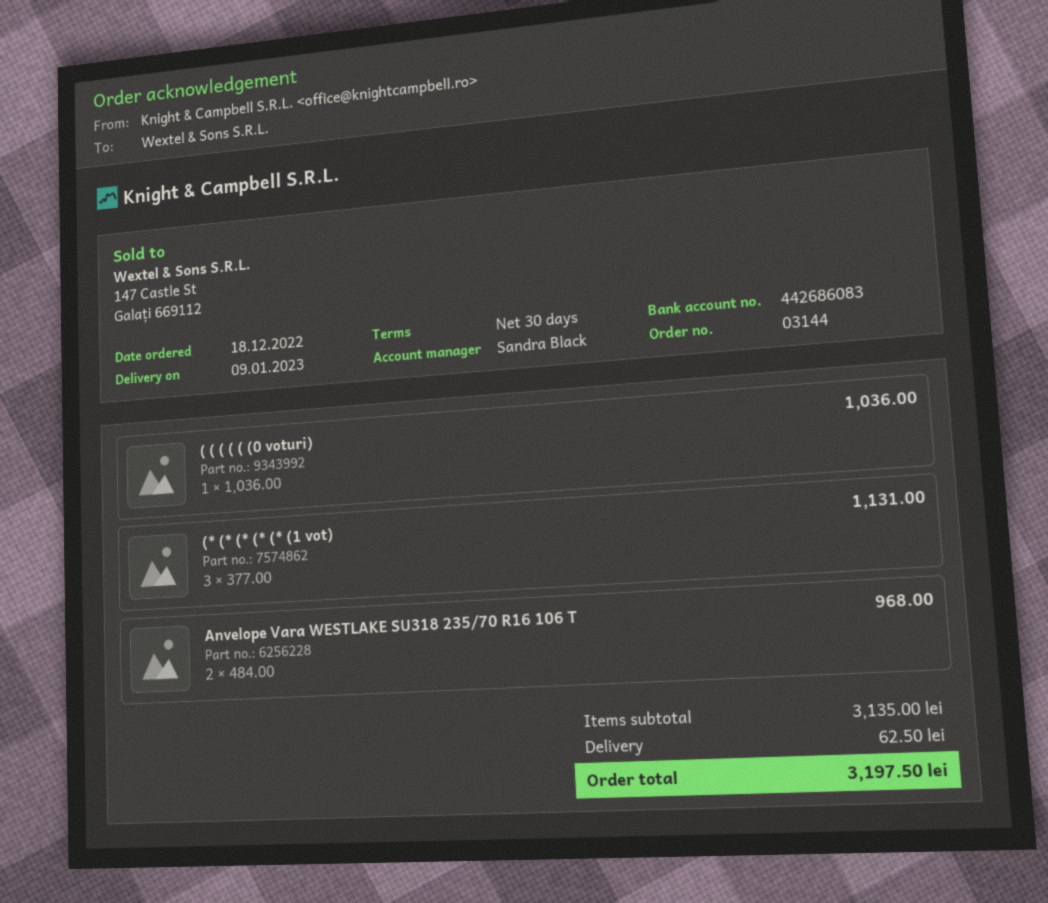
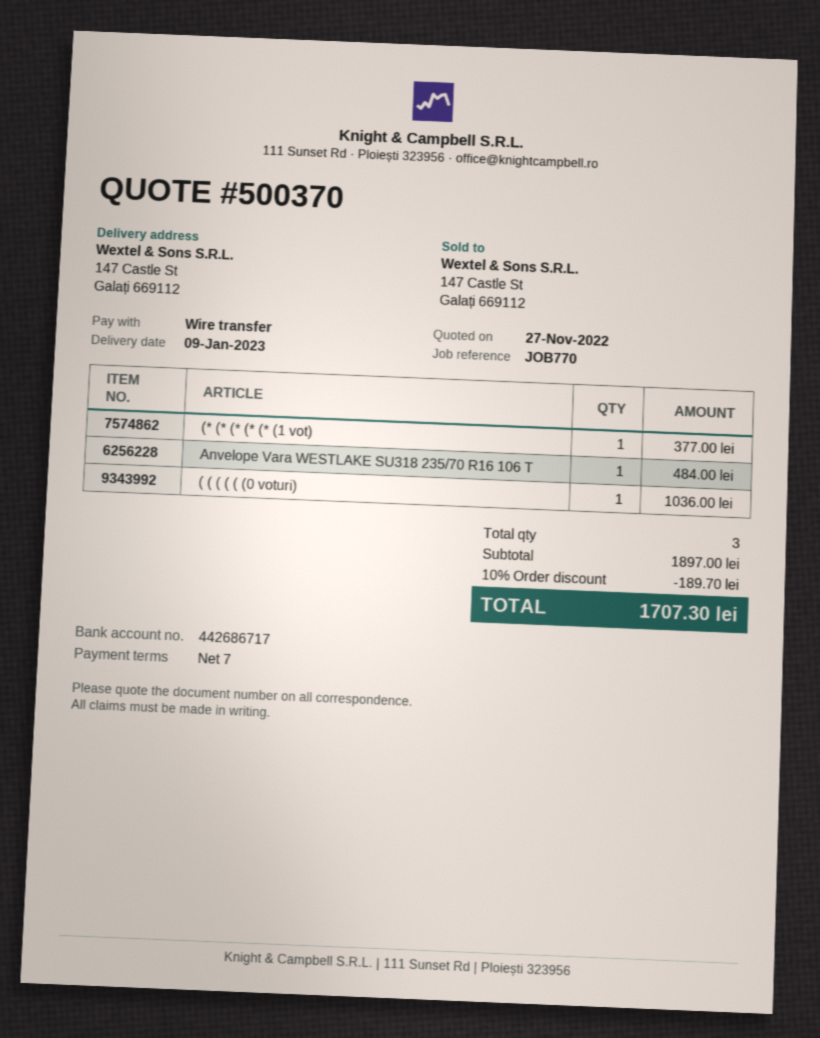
payment terms: 30 days -> 7 days
bank account: 442686083 -> 442686717
(* (* (* (* (* (1 vot): 3 for 1131.00 -> 1 for 377.00
Anvelope Vara WESTLAKE SU318 235/70 R16 106 T: 2 for 968.00 -> 1 for 484.00
subtotal: 3135.00 -> 1897.00
discount: none -> 10% = 189.70
shipping: 62.50 -> none
total: 3197.50 -> 1707.30

